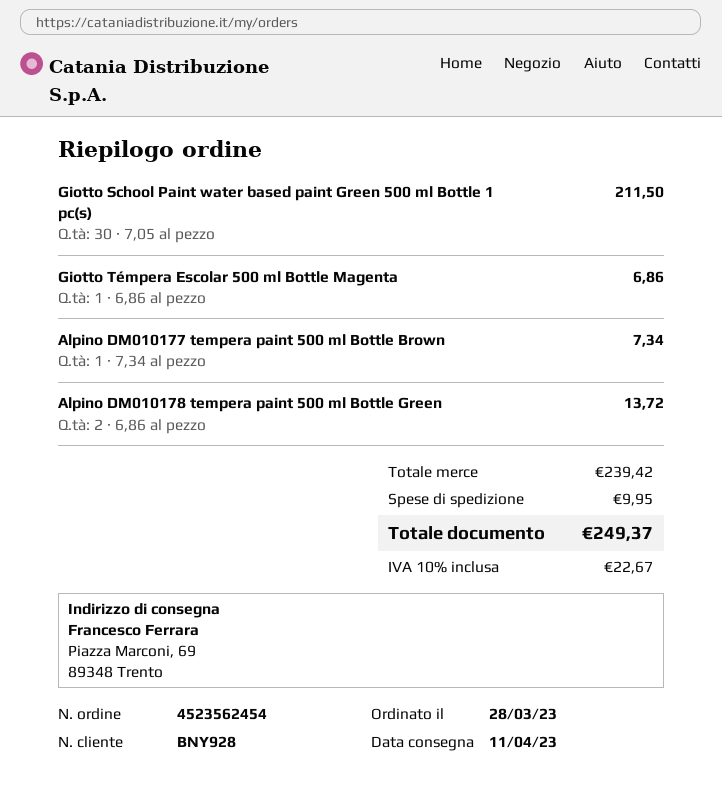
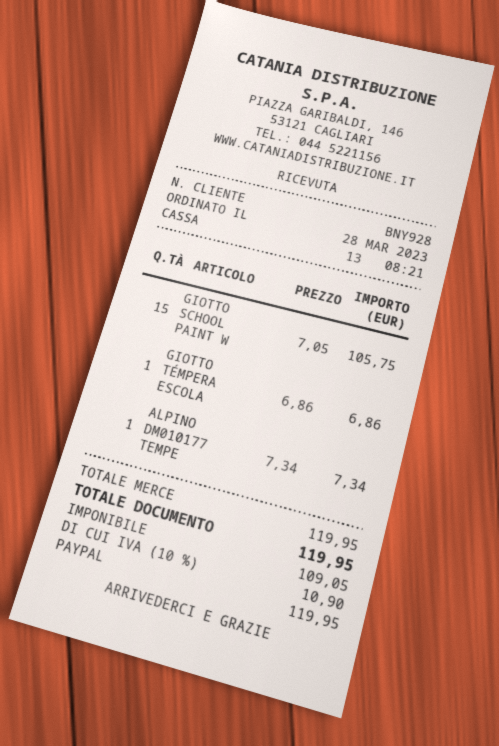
Giotto School Paint water based paint Green 500 ml Bottle 1 pc(s): 30 x 7.05 = 211.50 -> 15 x 7.05 = 105.75
Alpino DM010178 tempera paint 500 ml Bottle Green: 2 x 6.86 = 13.72 -> none
subtotal: 239.42 -> 119.95
shipping: 9.95 -> none
tax: 10% = 22.67 -> 10% = 10.90
total: 249.37 -> 119.95

